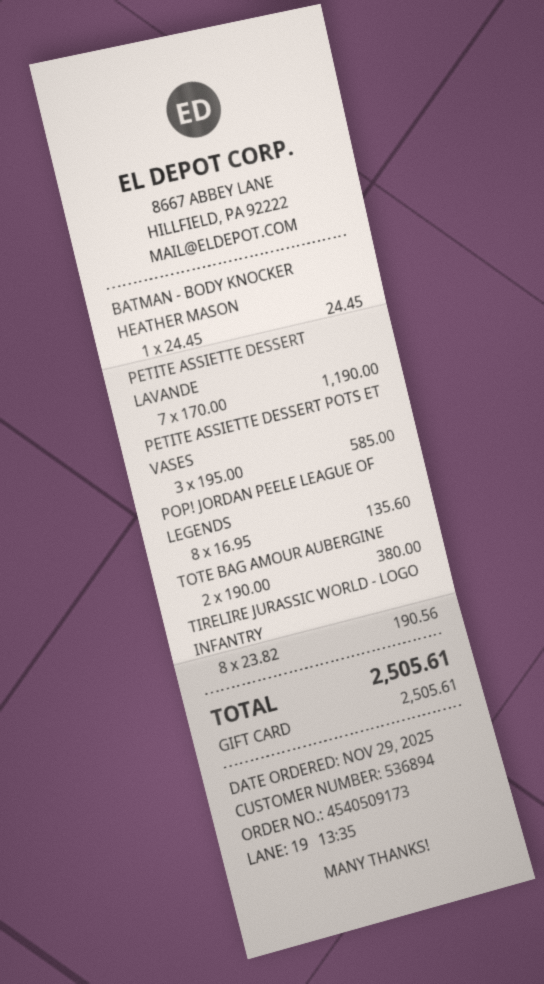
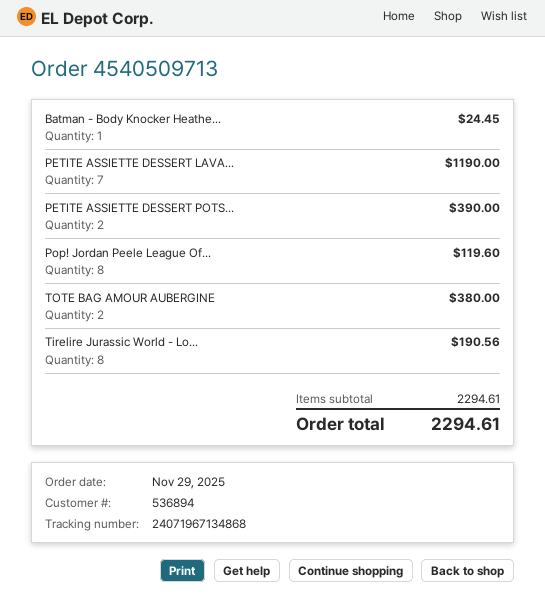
order number: 4540509173 -> 4540509713
PETITE ASSIETTE DESSERT POTS ET VASES: 3 for 585.00 -> 2 for 390.00
POP! JORDAN PEELE LEAGUE OF LEGENDS: 8 for 135.60 -> 8 for 119.60
total: 2505.61 -> 2294.61

